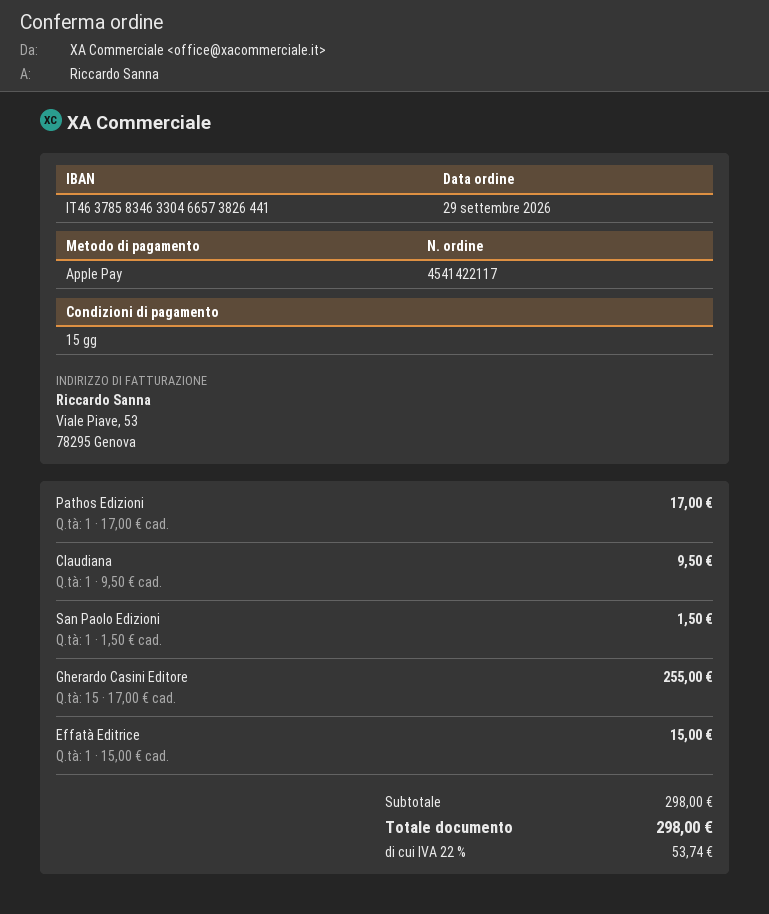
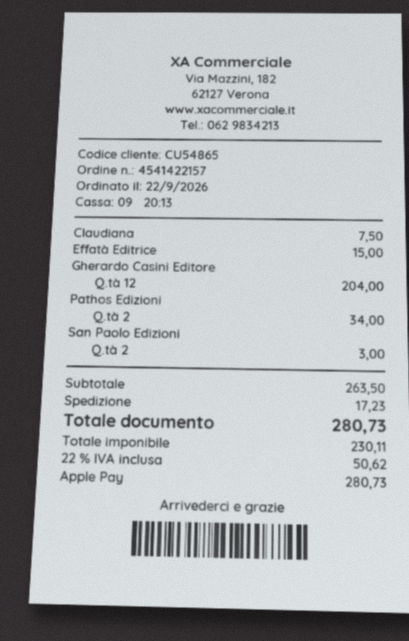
order number: 4541422117 -> 4541422157
order date: 2026-09-29 -> 2026-09-22
Pathos Edizioni: 1 for 17.00 -> 2 for 34.00
Claudiana: 1 for 9.50 -> 1 for 7.50
San Paolo Edizioni: 1 for 1.50 -> 2 for 3.00
Gherardo Casini Editore: 15 for 255.00 -> 12 for 204.00
subtotal: 298.00 -> 263.50
shipping: none -> 17.23
tax: 22% = 53.74 -> 22% = 50.62
total: 298.00 -> 280.73

